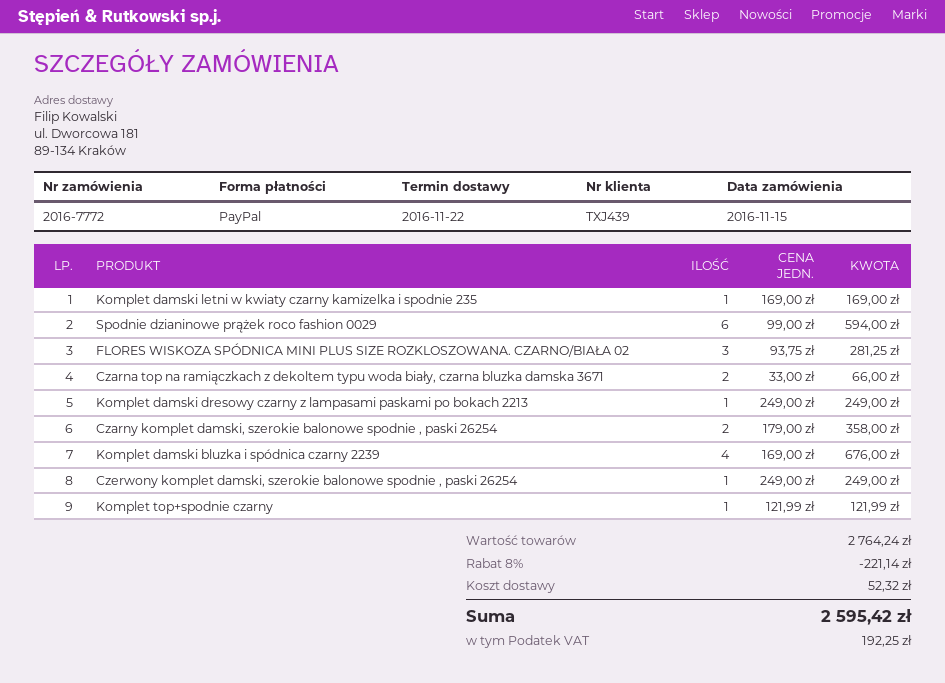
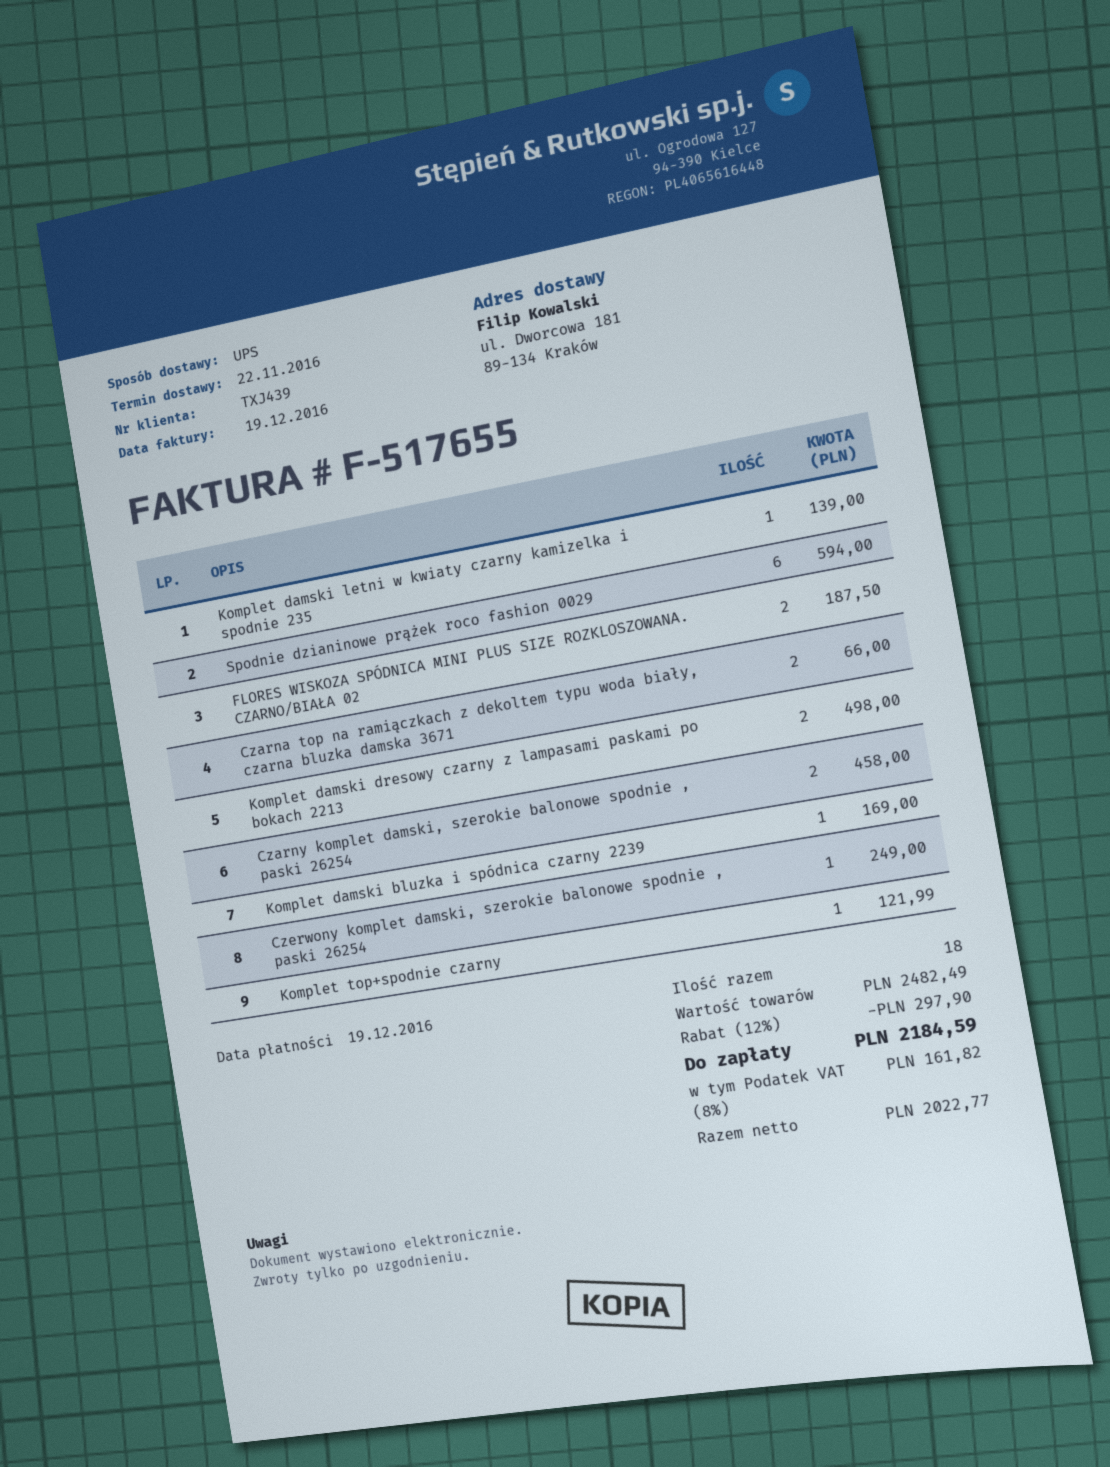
Komplet damski letni w kwiaty czarny kamizelka i spodnie 235: 1 for 169.00 -> 1 for 139.00
FLORES WISKOZA SPÓDNICA MINI PLUS SIZE ROZKLOSZOWANA. CZARNO/BIAŁA 02: 3 for 281.25 -> 2 for 187.50
Komplet damski dresowy czarny z lampasami paskami po bokach 2213: 1 for 249.00 -> 2 for 498.00
Czarny komplet damski, szerokie balonowe spodnie , paski 26254: 2 for 358.00 -> 2 for 458.00
Komplet damski bluzka i spódnica czarny 2239: 4 for 676.00 -> 1 for 169.00
subtotal: 2764.24 -> 2482.49
discount: 8% = 221.14 -> 12% = 297.90
shipping: 52.32 -> none
tax: 192.25 -> 161.82
total: 2595.42 -> 2184.59

